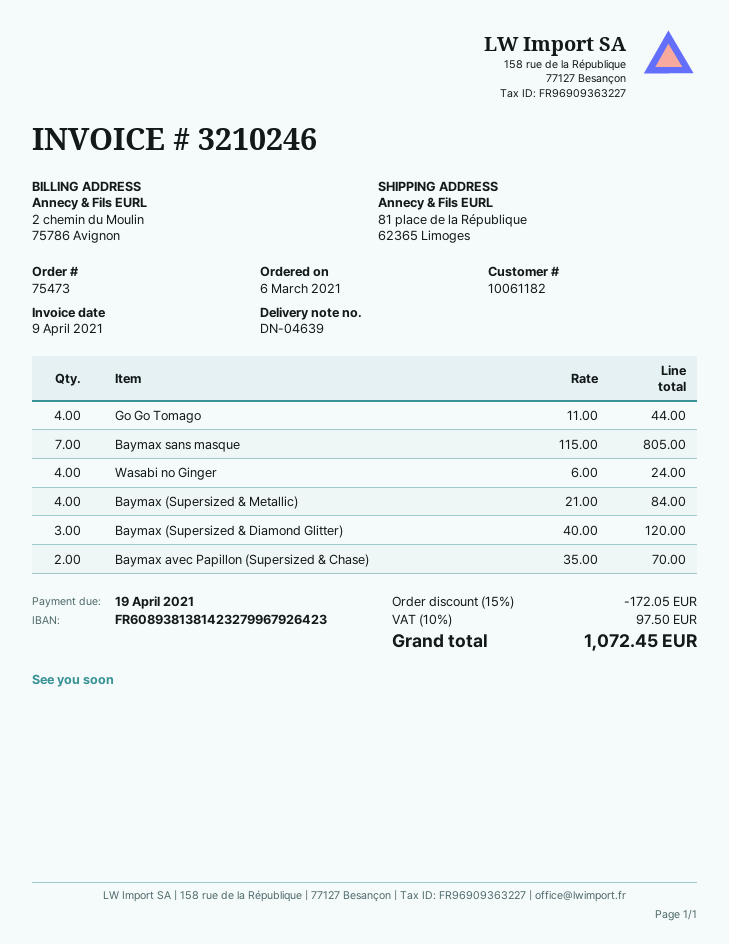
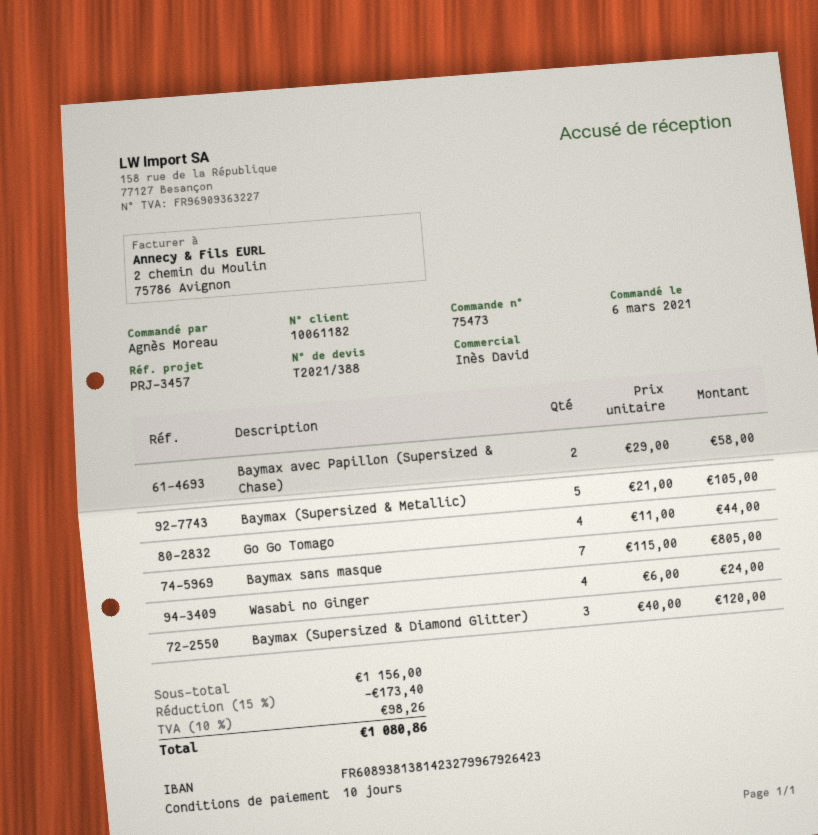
Baymax (Supersized & Metallic): 4 x 21.00 = 84.00 -> 5 x 21.00 = 105.00
Baymax avec Papillon (Supersized & Chase): 2 x 35.00 = 70.00 -> 2 x 29.00 = 58.00
discount: 15% = 172.05 -> 15% = 173.40
tax: 10% = 97.50 -> 10% = 98.26
total: 1072.45 -> 1080.86

